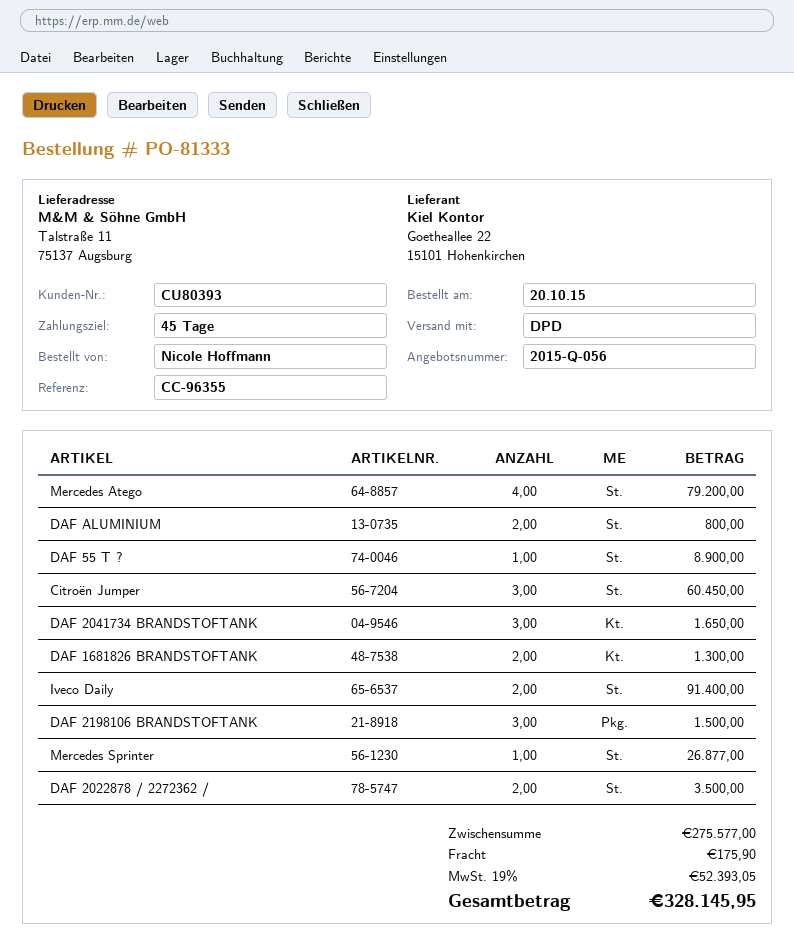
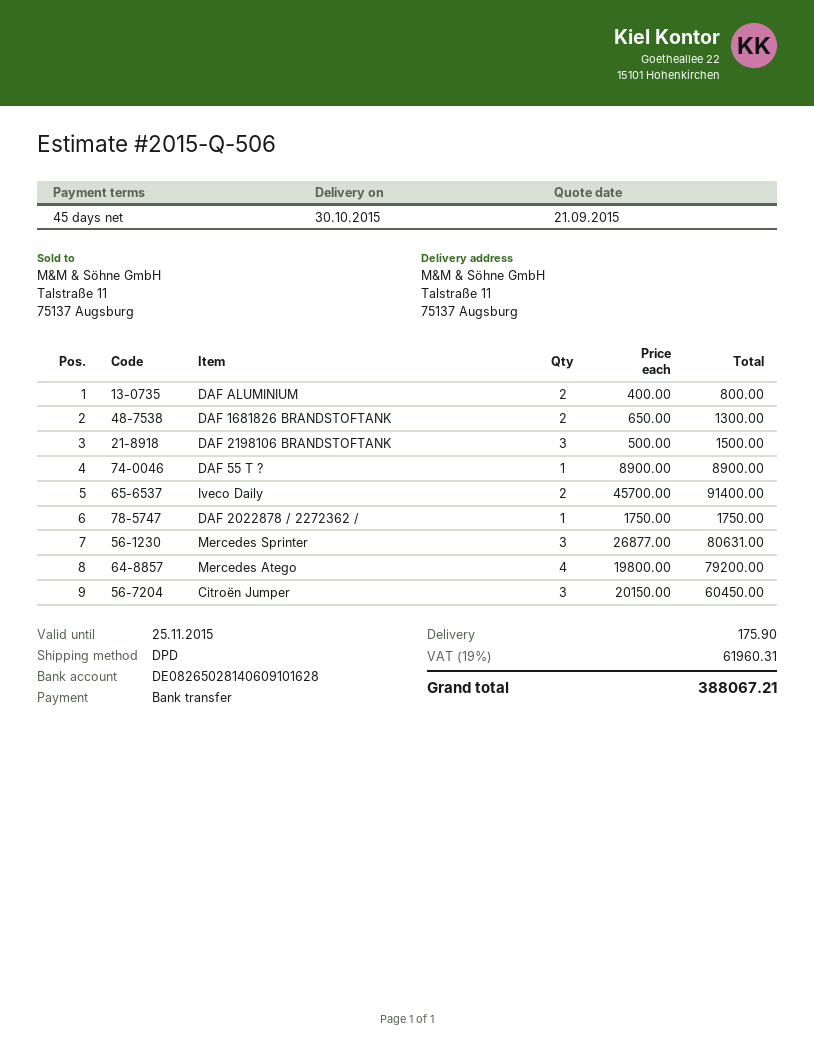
quote number: 2015-Q-056 -> 2015-Q-506
DAF 2041734 BRANDSTOFTANK: 3 for 1650.00 -> none
Mercedes Sprinter: 1 for 26877.00 -> 3 for 80631.00
DAF 2022878 / 2272362 /: 2 for 3500.00 -> 1 for 1750.00
tax: 19% = 52393.05 -> 19% = 61960.31
total: 328145.95 -> 388067.21

